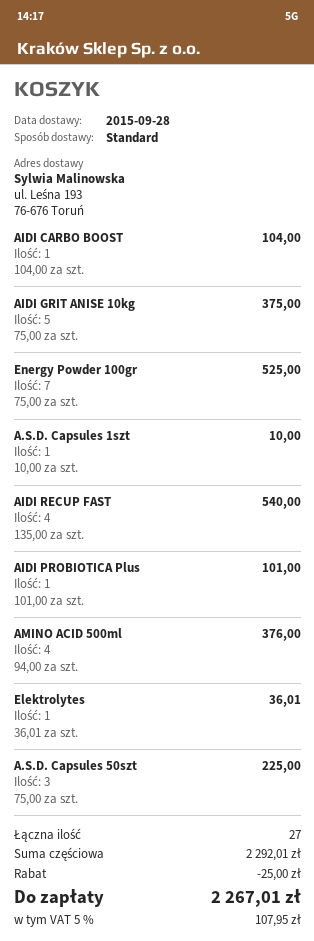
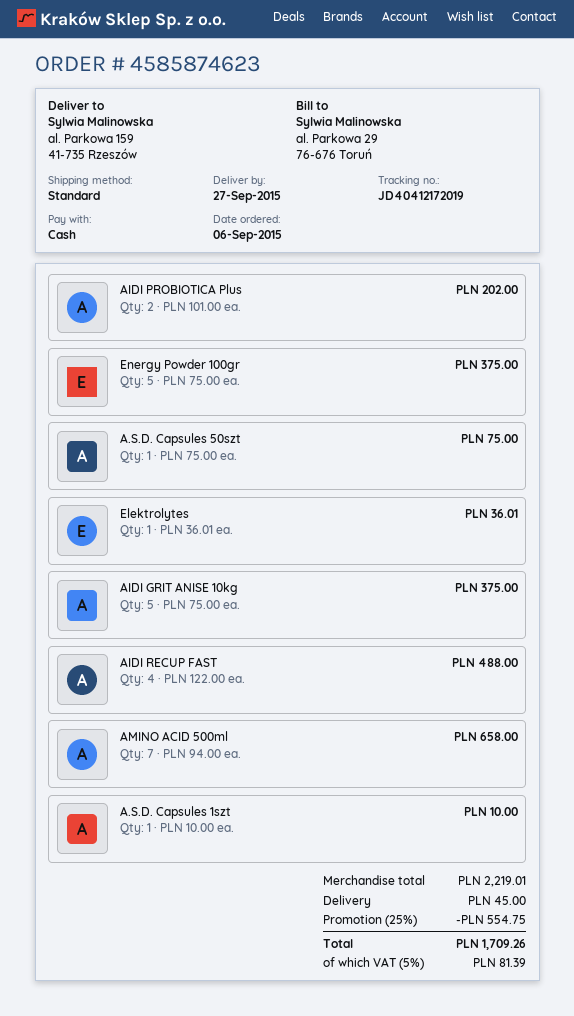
delivery date: 2015-09-28 -> 2015-09-27
ship to: ul. Leśna 193, 76-676 Toruń -> al. Parkowa 159, 41-735 Rzeszów
AIDI CARBO BOOST: 1 x 104.00 = 104.00 -> none
Energy Powder 100gr: 7 x 75.00 = 525.00 -> 5 x 75.00 = 375.00
AIDI RECUP FAST: 4 x 135.00 = 540.00 -> 4 x 122.00 = 488.00
AIDI PROBIOTICA Plus: 1 x 101.00 = 101.00 -> 2 x 101.00 = 202.00
AMINO ACID 500ml: 4 x 94.00 = 376.00 -> 7 x 94.00 = 658.00
A.S.D. Capsules 50szt: 3 x 75.00 = 225.00 -> 1 x 75.00 = 75.00
subtotal: 2292.01 -> 2219.01
discount: 25.00 -> 554.75
shipping: none -> 45.00
tax: 5% = 107.95 -> 5% = 81.39
total: 2267.01 -> 1709.26

